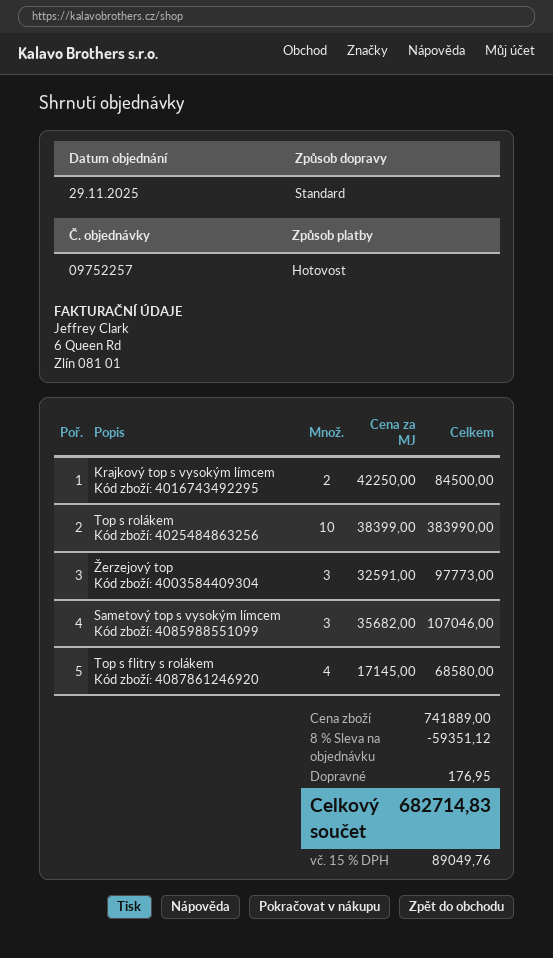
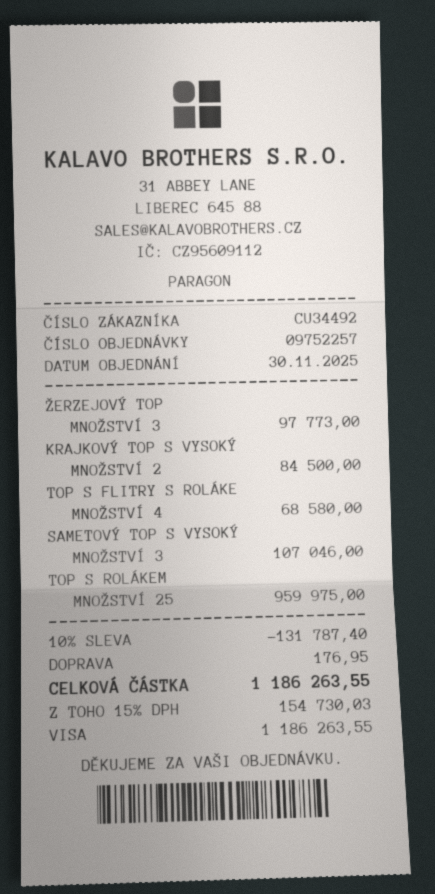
order date: 2025-11-29 -> 2025-11-30
payment method: cash -> Visa
Top s rolákem: 10 for 383990.00 -> 25 for 959975.00
discount: 8% = 59351.12 -> 10% = 131787.40
tax: 15% = 89049.76 -> 15% = 154730.03
total: 682714.83 -> 1186263.55

